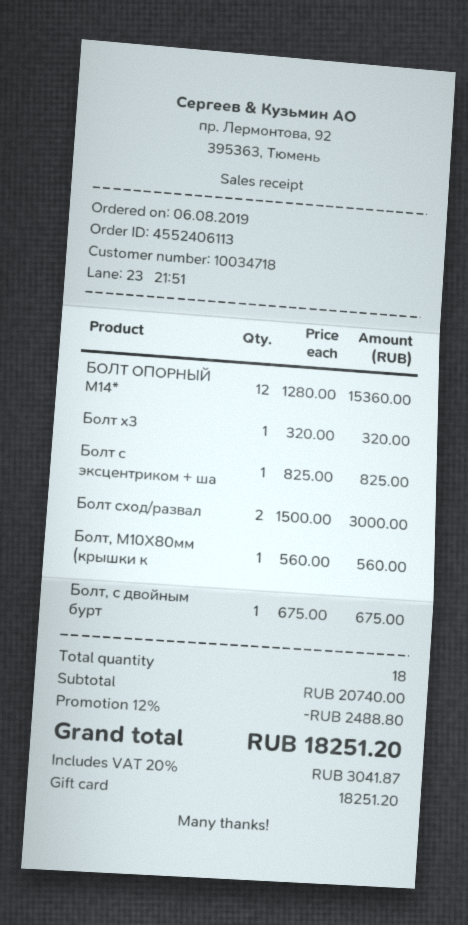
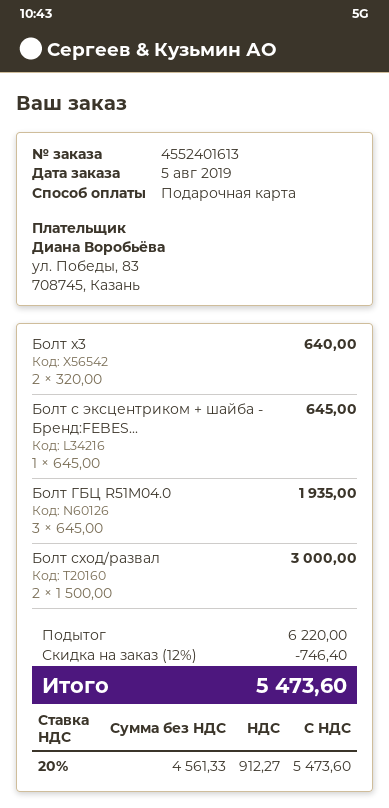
order number: 4552406113 -> 4552401613
order date: 2019-08-06 -> 2019-08-05
БОЛТ ОПОРНЫЙ М14*: 12 x 1280.00 = 15360.00 -> none
Болт x3: 1 x 320.00 = 320.00 -> 2 x 320.00 = 640.00
Болт с эксцентриком + ша: 1 x 825.00 = 825.00 -> 1 x 645.00 = 645.00
Болт, М10Х80мм (крышки к: 1 x 560.00 = 560.00 -> none
Болт, с двойным бурт: 1 x 675.00 = 675.00 -> none
Болт ГБЦ R51M04.0: none -> 3 x 645.00 = 1935.00
subtotal: 20740.00 -> 6220.00
discount: 12% = 2488.80 -> 12% = 746.40
tax: 20% = 3041.87 -> 20% = 912.27
total: 18251.20 -> 5473.60

